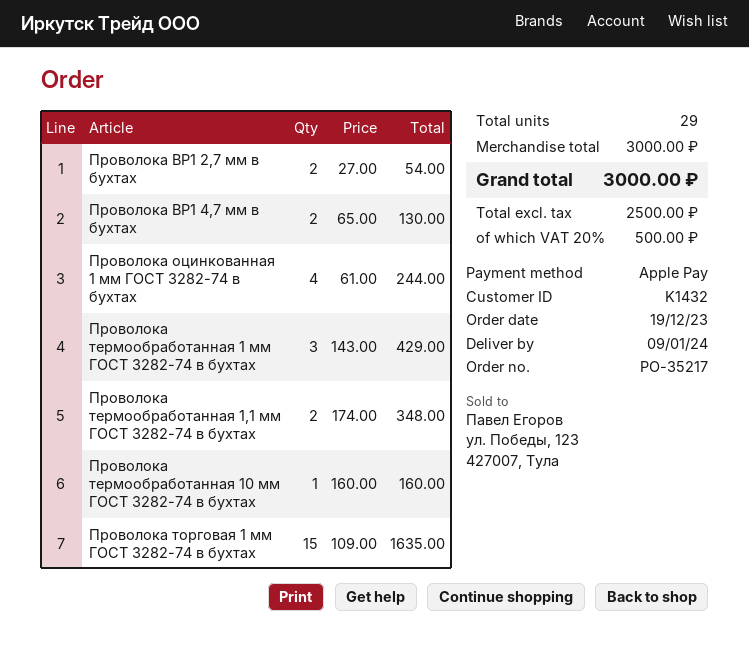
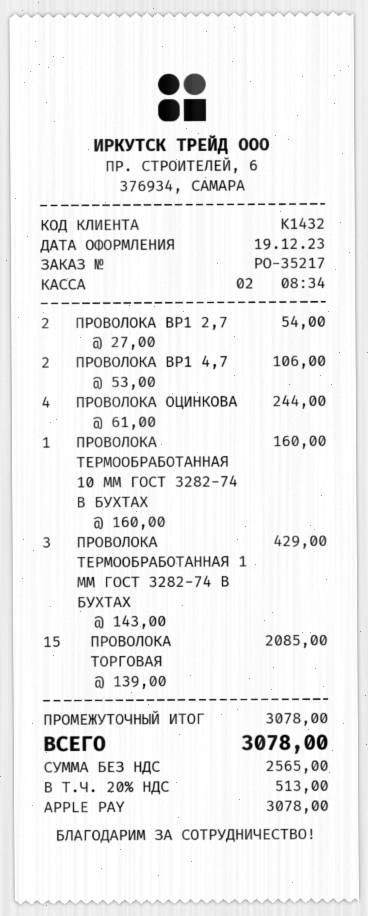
Проволока ВР1 4,7 мм в бухтах: 2 x 65.00 = 130.00 -> 2 x 53.00 = 106.00
Проволока термообработанная 1,1 мм ГОСТ 3282-74 в бухтах: 2 x 174.00 = 348.00 -> none
Проволока торговая 1 мм ГОСТ 3282-74 в бухтах: 15 x 109.00 = 1635.00 -> 15 x 139.00 = 2085.00
subtotal: 3000.00 -> 3078.00
net: 2500.00 -> 2565.00
tax: 20% = 500.00 -> 20% = 513.00
total: 3000.00 -> 3078.00

